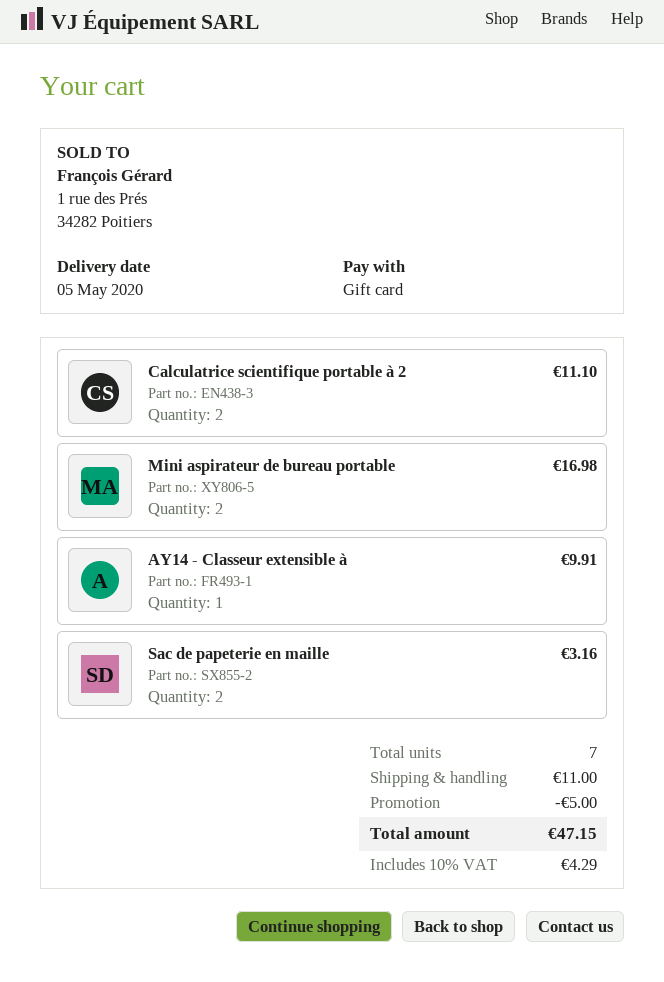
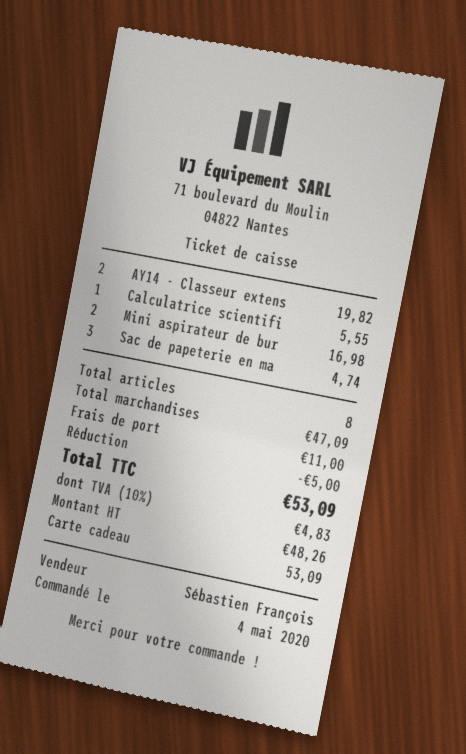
Calculatrice scientifique portable à 2: 2 for 11.10 -> 1 for 5.55
AY14 - Classeur extensible à: 1 for 9.91 -> 2 for 19.82
Sac de papeterie en maille: 2 for 3.16 -> 3 for 4.74
total quantity: 7 -> 8
tax: 10% = 4.29 -> 10% = 4.83
total: 47.15 -> 53.09

